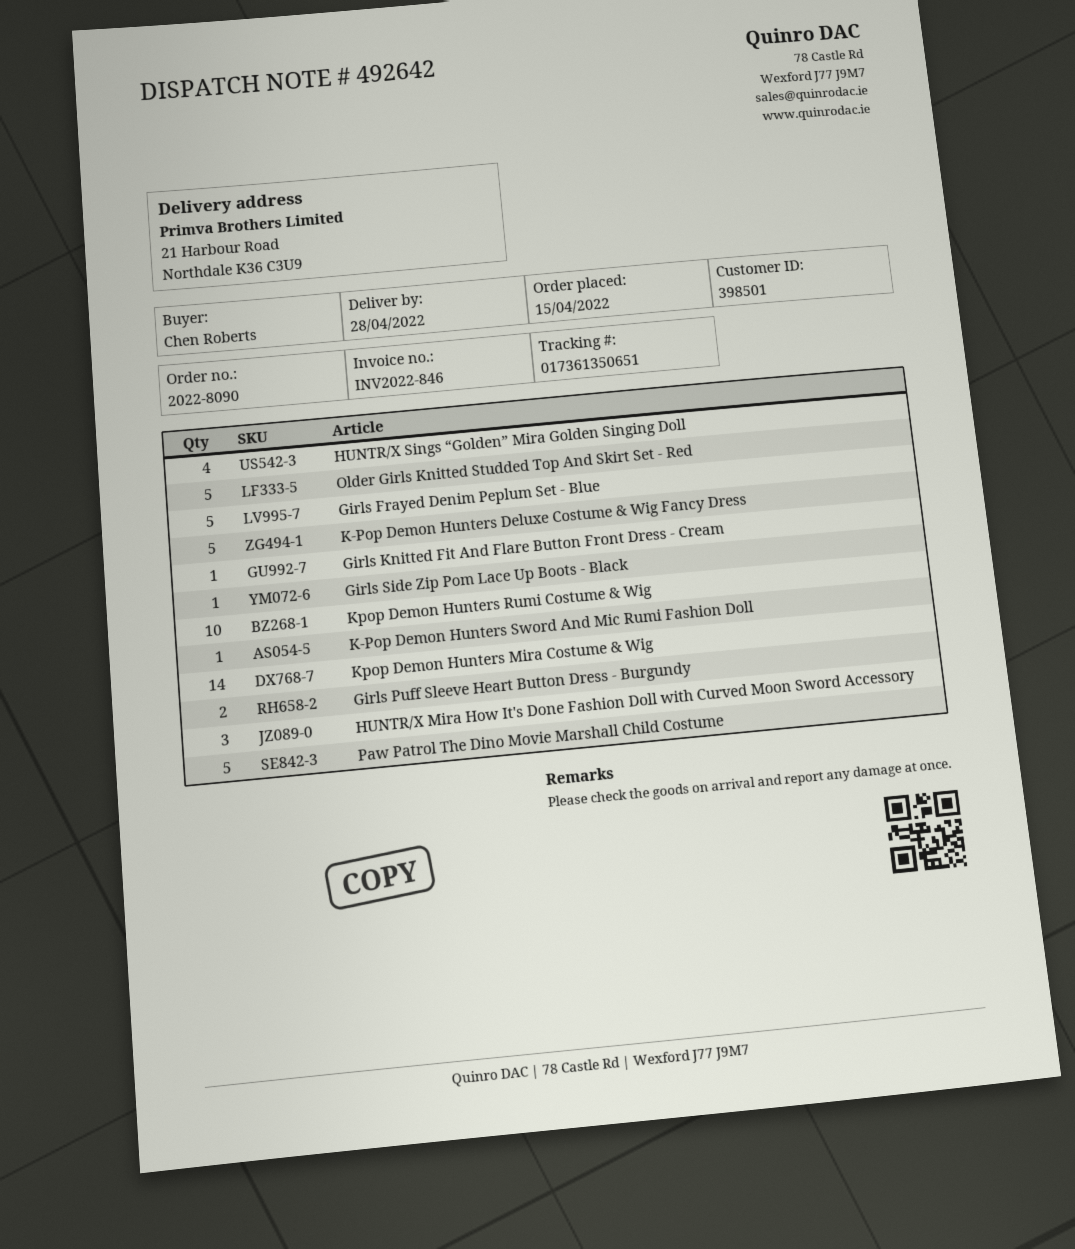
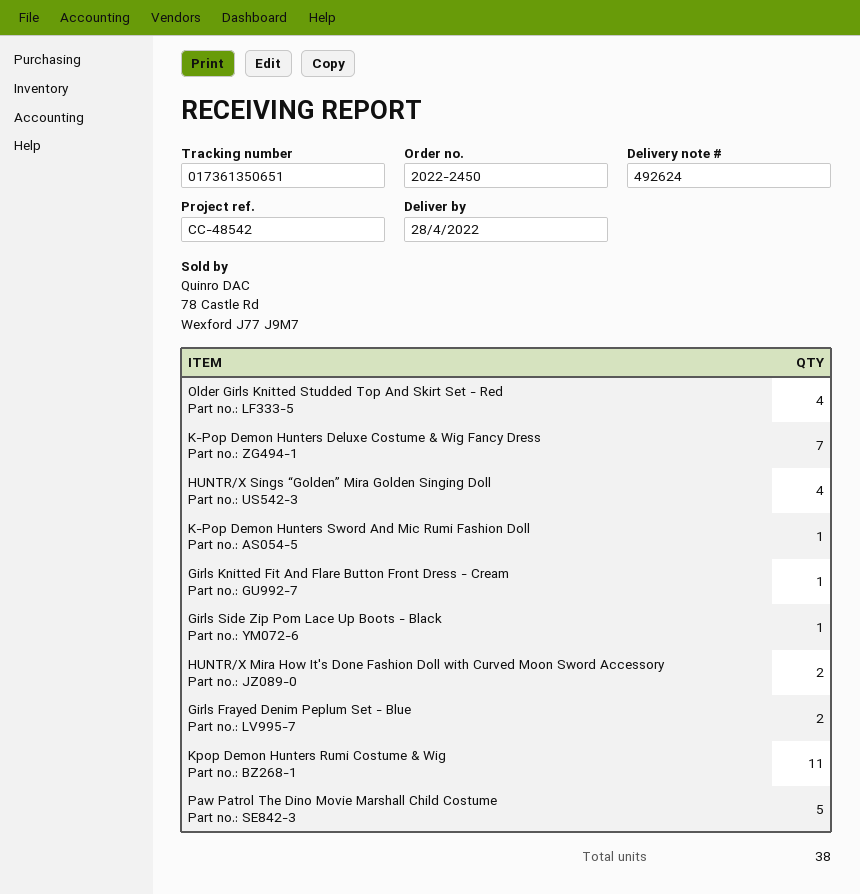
order number: 2022-8090 -> 2022-2450
delivery note number: 492642 -> 492624
Older Girls Knitted Studded Top And Skirt Set - Red: 5 -> 4
Girls Frayed Denim Peplum Set - Blue: 5 -> 2
K-Pop Demon Hunters Deluxe Costume & Wig Fancy Dress: 5 -> 7
Kpop Demon Hunters Rumi Costume & Wig: 10 -> 11
Kpop Demon Hunters Mira Costume & Wig: 14 -> none
Girls Puff Sleeve Heart Button Dress - Burgundy: 2 -> none
HUNTR/X Mira How It's Done Fashion Doll with Curved Moon Sword Accessory: 3 -> 2

